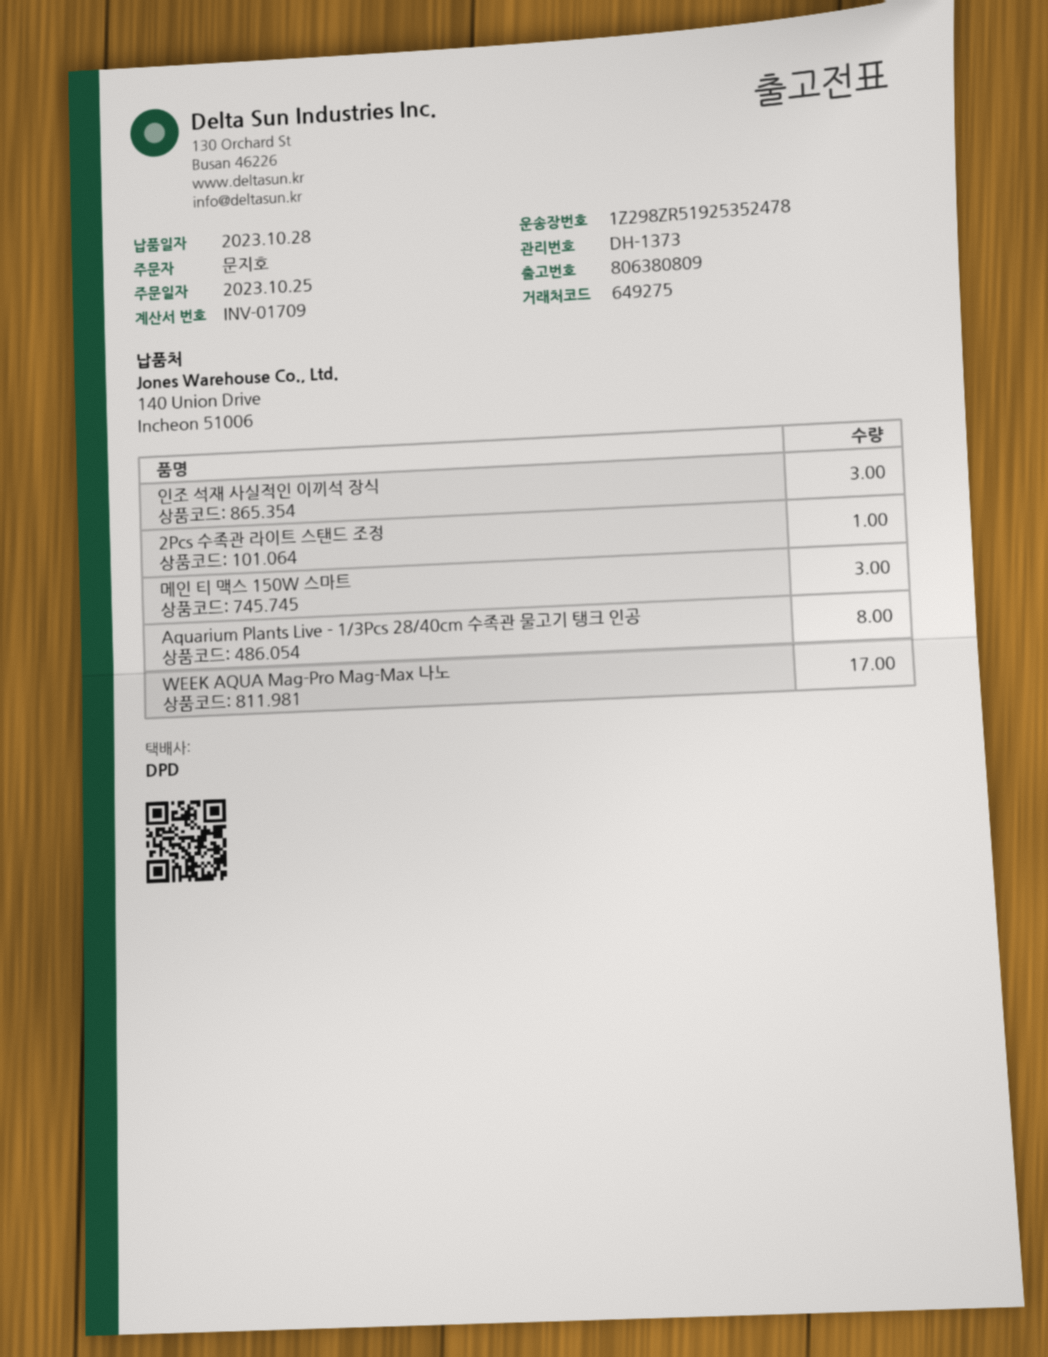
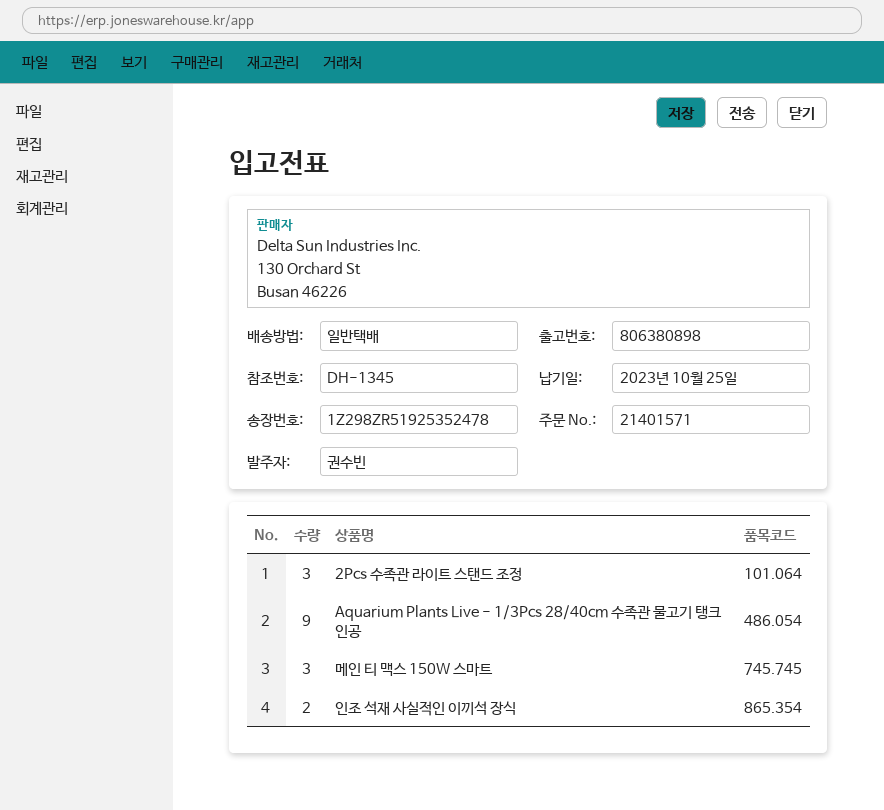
delivery note number: 806380809 -> 806380898
delivery date: 2023-10-28 -> 2023-10-25
reference: DH-1373 -> DH-1345
ordered by: 문지호 -> 권수빈
shipping method: DPD -> standard
인조 석재 사실적인 이끼석 장식: 3 -> 2
2Pcs 수족관 라이트 스탠드 조정: 1 -> 3
Aquarium Plants Live - 1/3Pcs 28/40cm 수족관 물고기 탱크 인공: 8 -> 9
WEEK AQUA Mag-Pro Mag-Max 나노: 17 -> none

